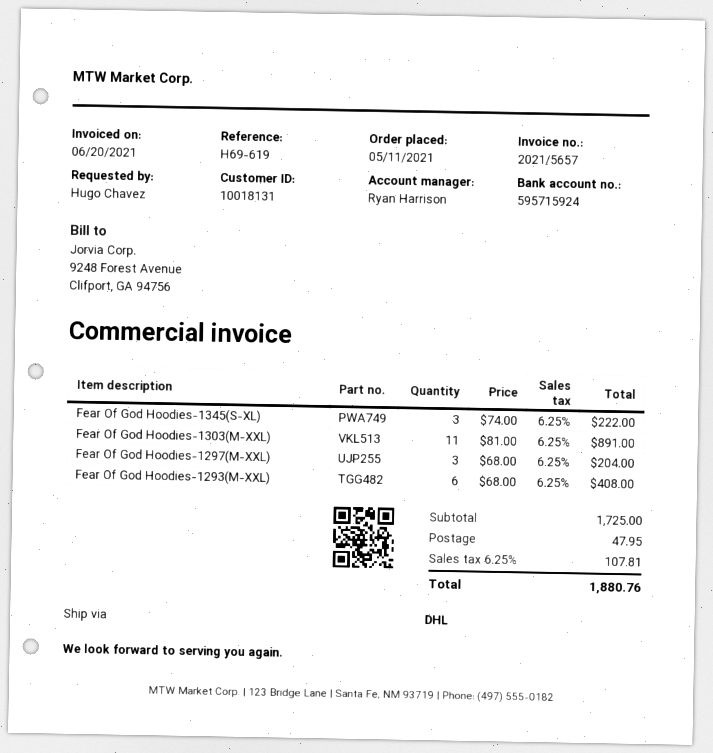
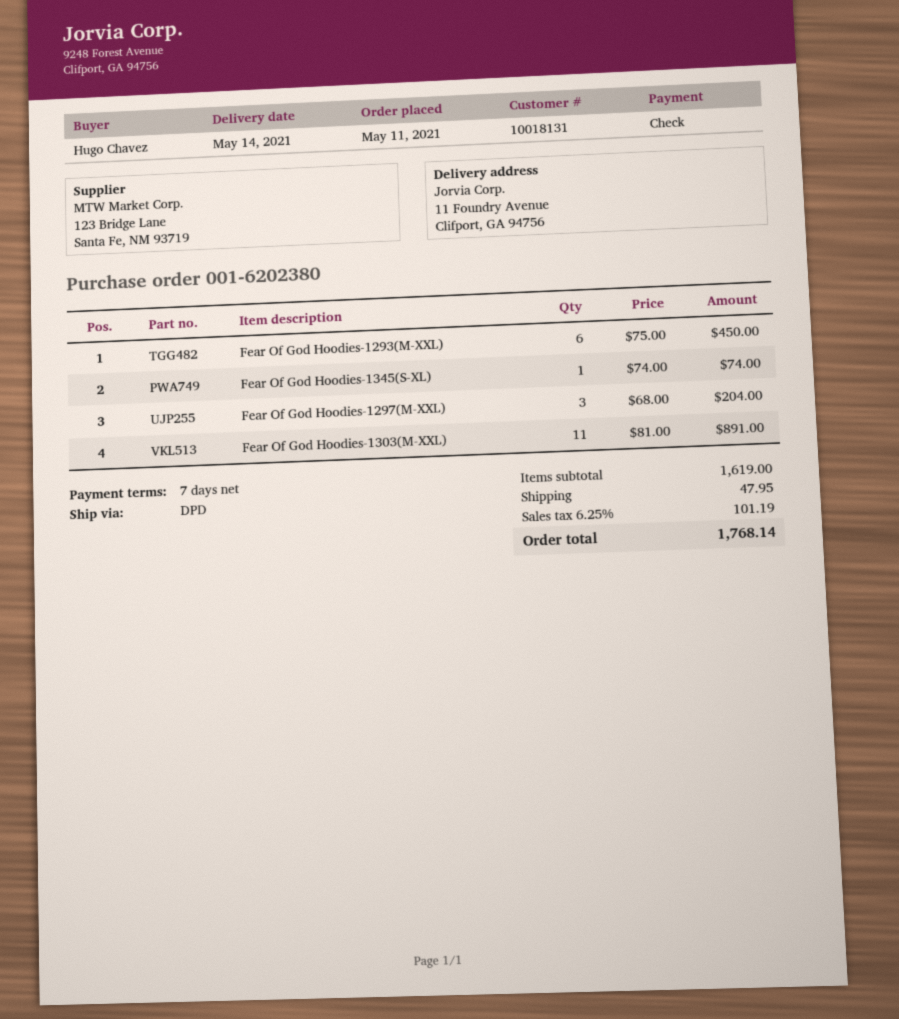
shipping method: DHL -> DPD
Fear Of God Hoodies-1345(S-XL): 3 x 74.00 = 222.00 -> 1 x 74.00 = 74.00
Fear Of God Hoodies-1293(M-XXL): 6 x 68.00 = 408.00 -> 6 x 75.00 = 450.00
subtotal: 1725.00 -> 1619.00
tax: 6.25% = 107.81 -> 6.25% = 101.19
total: 1880.76 -> 1768.14

